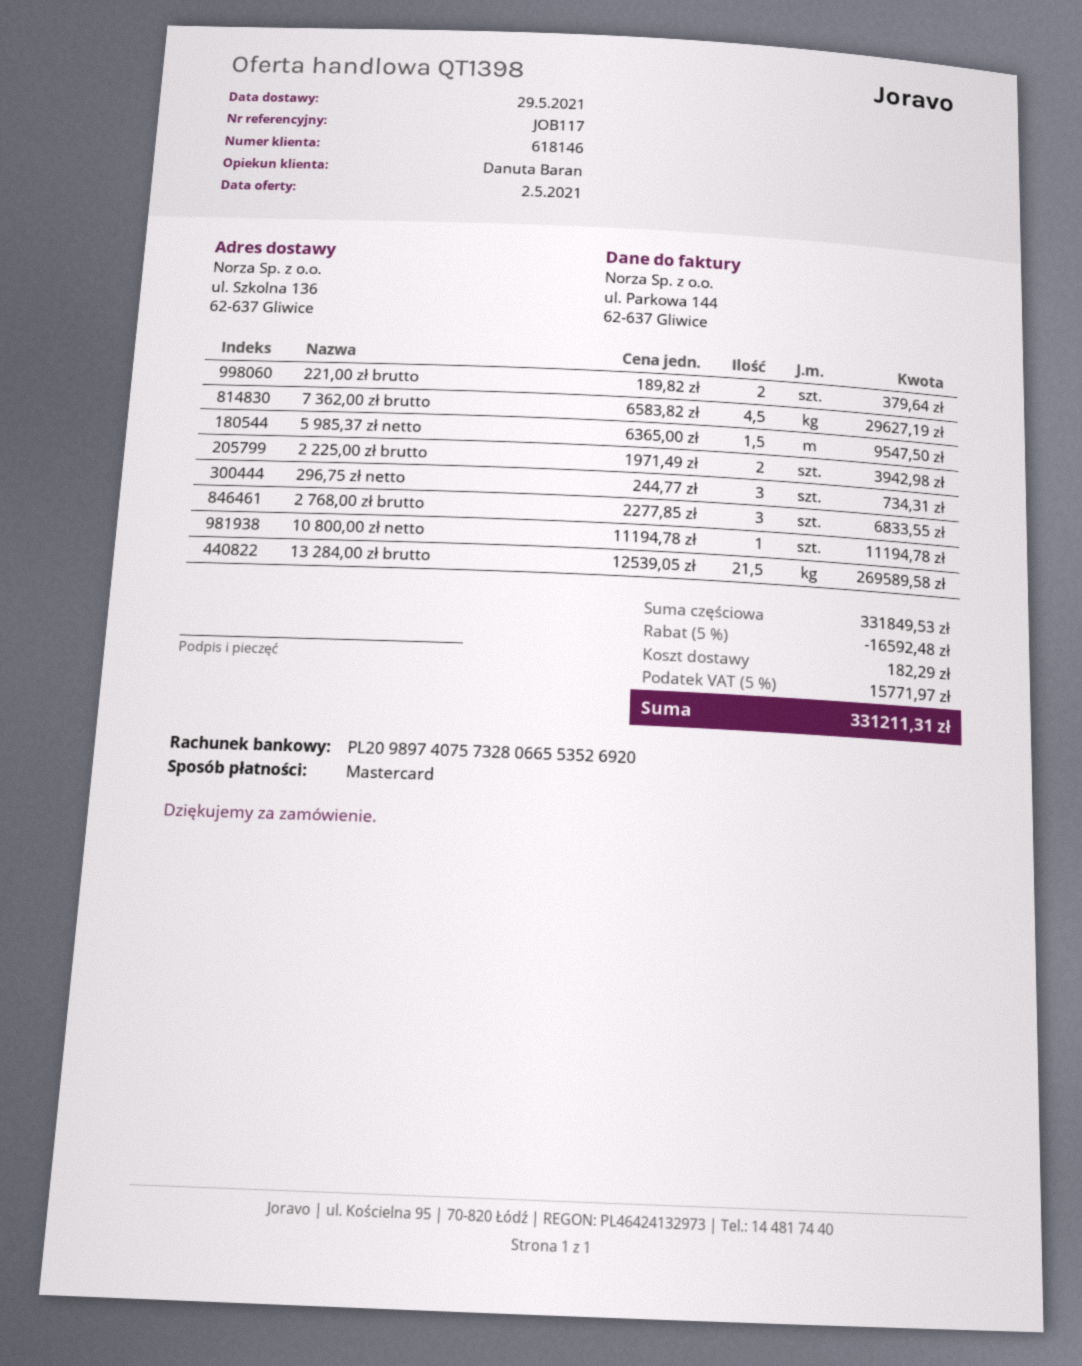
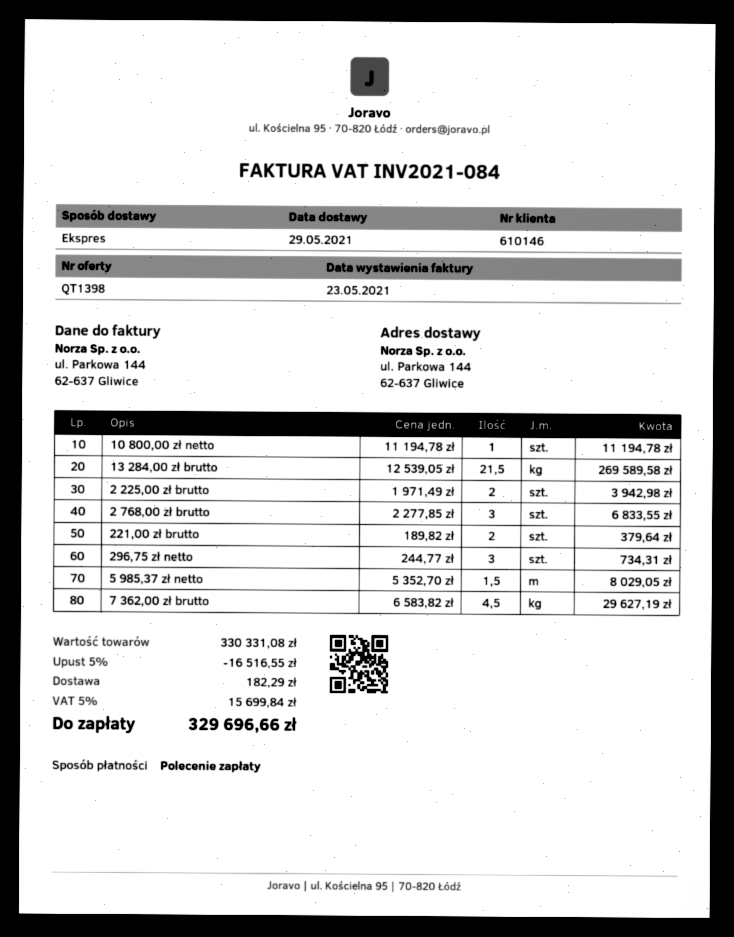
customer number: 618146 -> 610146
payment method: Mastercard -> direct debit
ship to: ul. Szkolna 136, 62-637 Gliwice -> ul. Parkowa 144, 62-637 Gliwice
5 985,37 zł netto: 1.5 x 6365.00 = 9547.50 -> 1.5 x 5352.70 = 8029.05
subtotal: 331849.53 -> 330331.08
discount: 5% = 16592.48 -> 5% = 16516.55
tax: 5% = 15771.97 -> 5% = 15699.84
total: 331211.31 -> 329696.66

